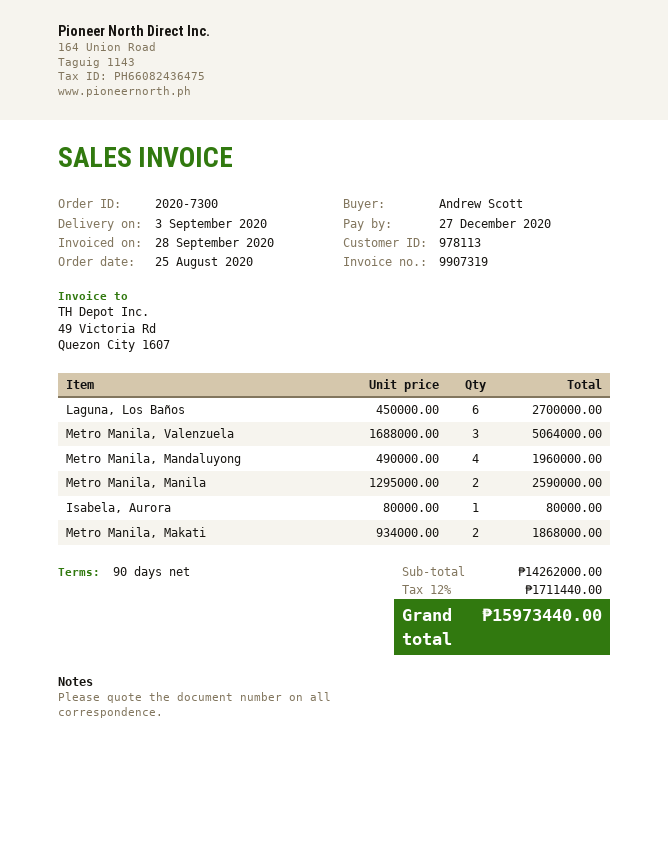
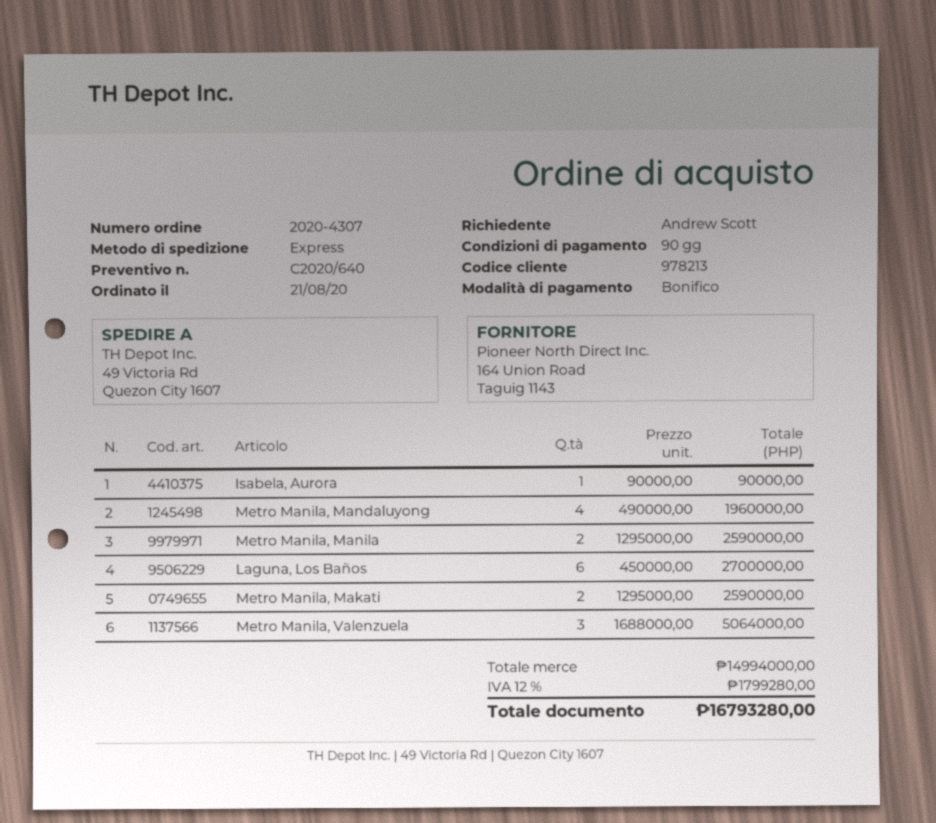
order number: 2020-7300 -> 2020-4307
order date: 2020-08-25 -> 2020-08-21
customer number: 978113 -> 978213
Isabela, Aurora: 1 x 80000.00 = 80000.00 -> 1 x 90000.00 = 90000.00
Metro Manila, Makati: 2 x 934000.00 = 1868000.00 -> 2 x 1295000.00 = 2590000.00
subtotal: 14262000.00 -> 14994000.00
tax: 12% = 1711440.00 -> 12% = 1799280.00
total: 15973440.00 -> 16793280.00

